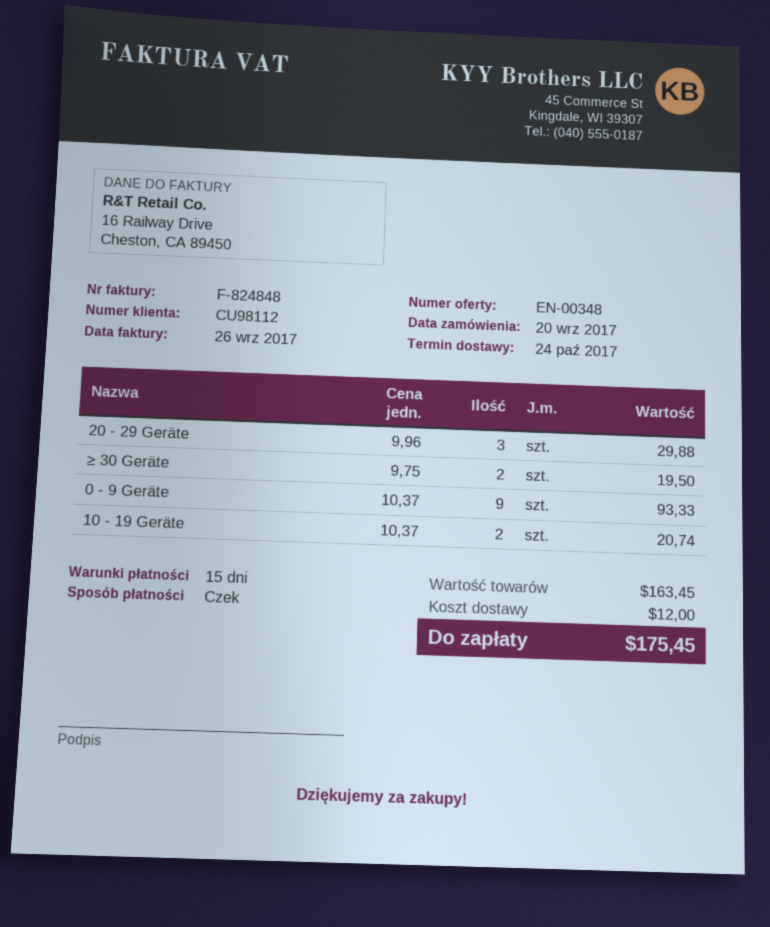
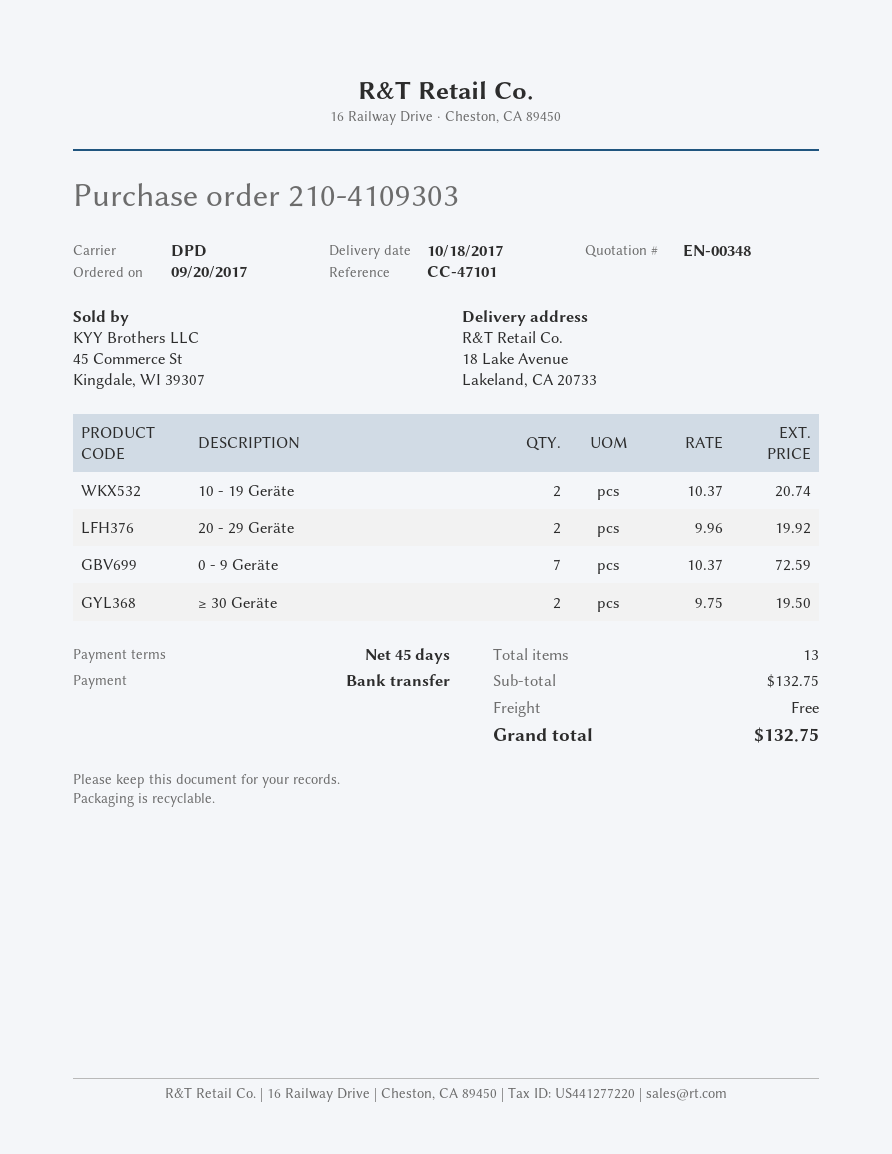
delivery date: 2017-10-24 -> 2017-10-18
payment terms: 15 days -> 45 days
payment method: cheque -> bank transfer
20 - 29 Geräte: 3 x 9.96 = 29.88 -> 2 x 9.96 = 19.92
0 - 9 Geräte: 9 x 10.37 = 93.33 -> 7 x 10.37 = 72.59
subtotal: 163.45 -> 132.75
shipping: 12.00 -> 0.00
total: 175.45 -> 132.75

